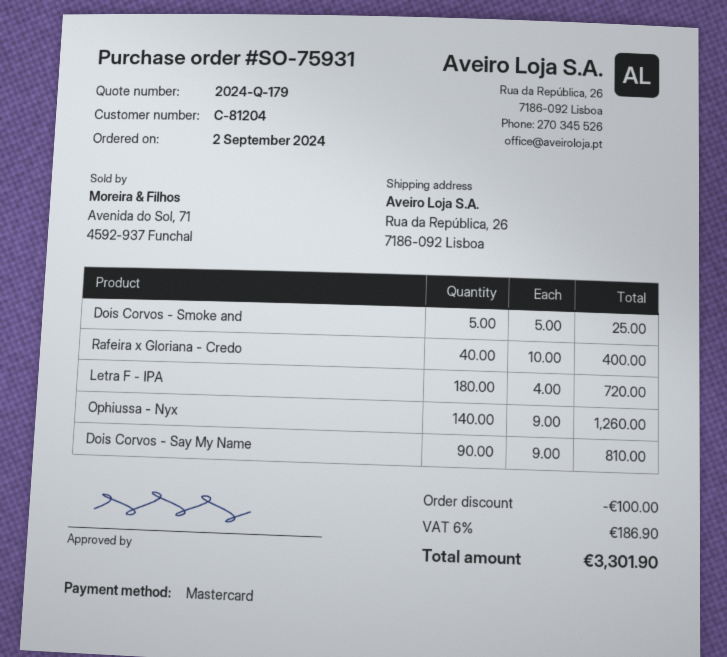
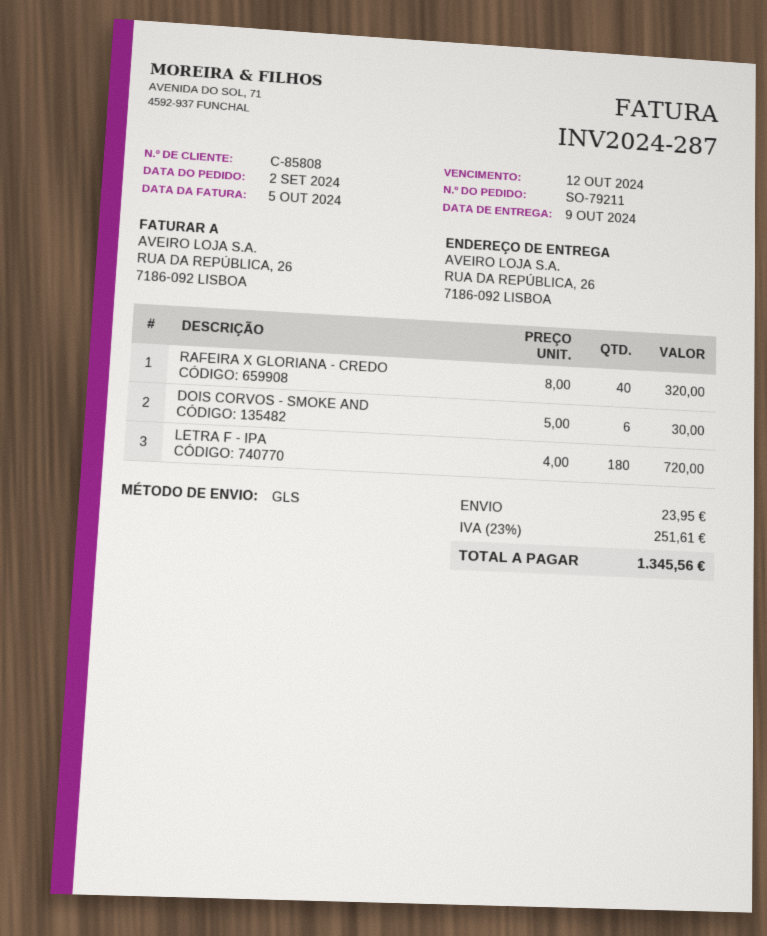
order number: SO-75931 -> SO-79211
customer number: C-81204 -> C-85808
Dois Corvos - Smoke and: 5 x 5.00 = 25.00 -> 6 x 5.00 = 30.00
Rafeira x Gloriana - Credo: 40 x 10.00 = 400.00 -> 40 x 8.00 = 320.00
Ophiussa - Nyx: 140 x 9.00 = 1260.00 -> none
Dois Corvos - Say My Name: 90 x 9.00 = 810.00 -> none
discount: 100.00 -> none
shipping: none -> 23.95
tax: 6% = 186.90 -> 23% = 251.61
total: 3301.90 -> 1345.56

